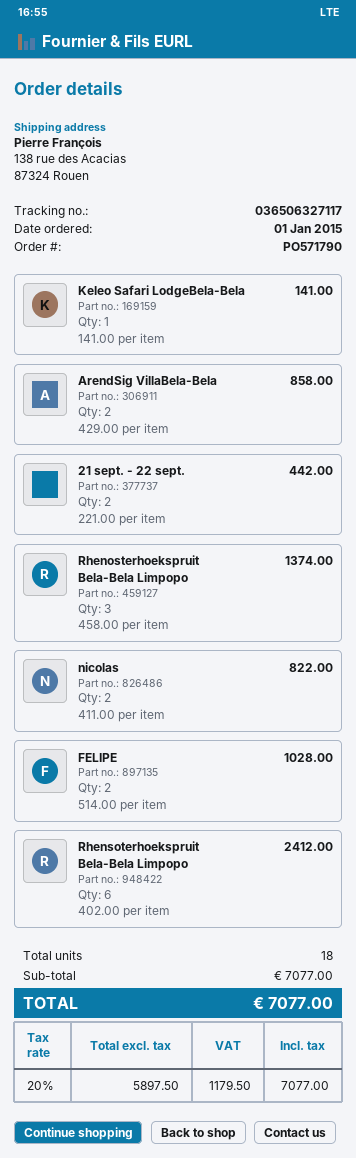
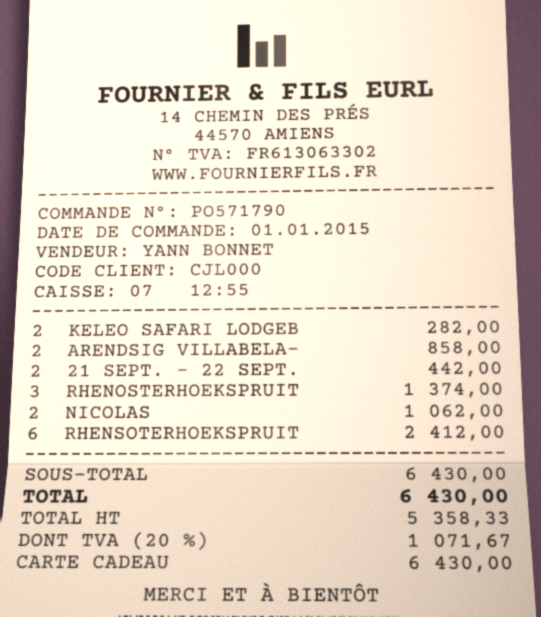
Keleo Safari LodgeBela-Bela: 1 for 141.00 -> 2 for 282.00
nicolas: 2 for 822.00 -> 2 for 1062.00
FELIPE: 2 for 1028.00 -> none
subtotal: 7077.00 -> 6430.00
net: 5897.50 -> 5358.33
tax: 20% = 1179.50 -> 20% = 1071.67
total: 7077.00 -> 6430.00

